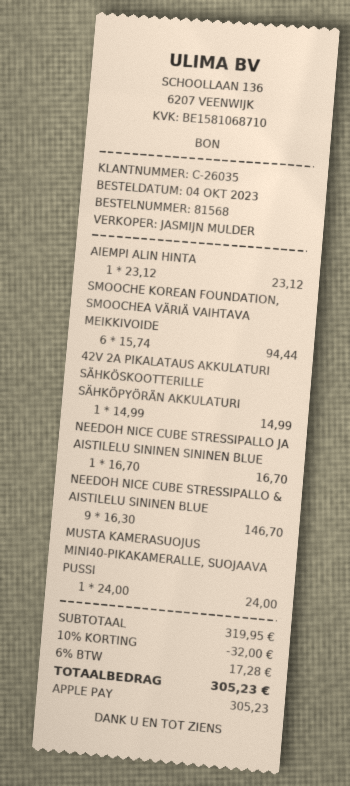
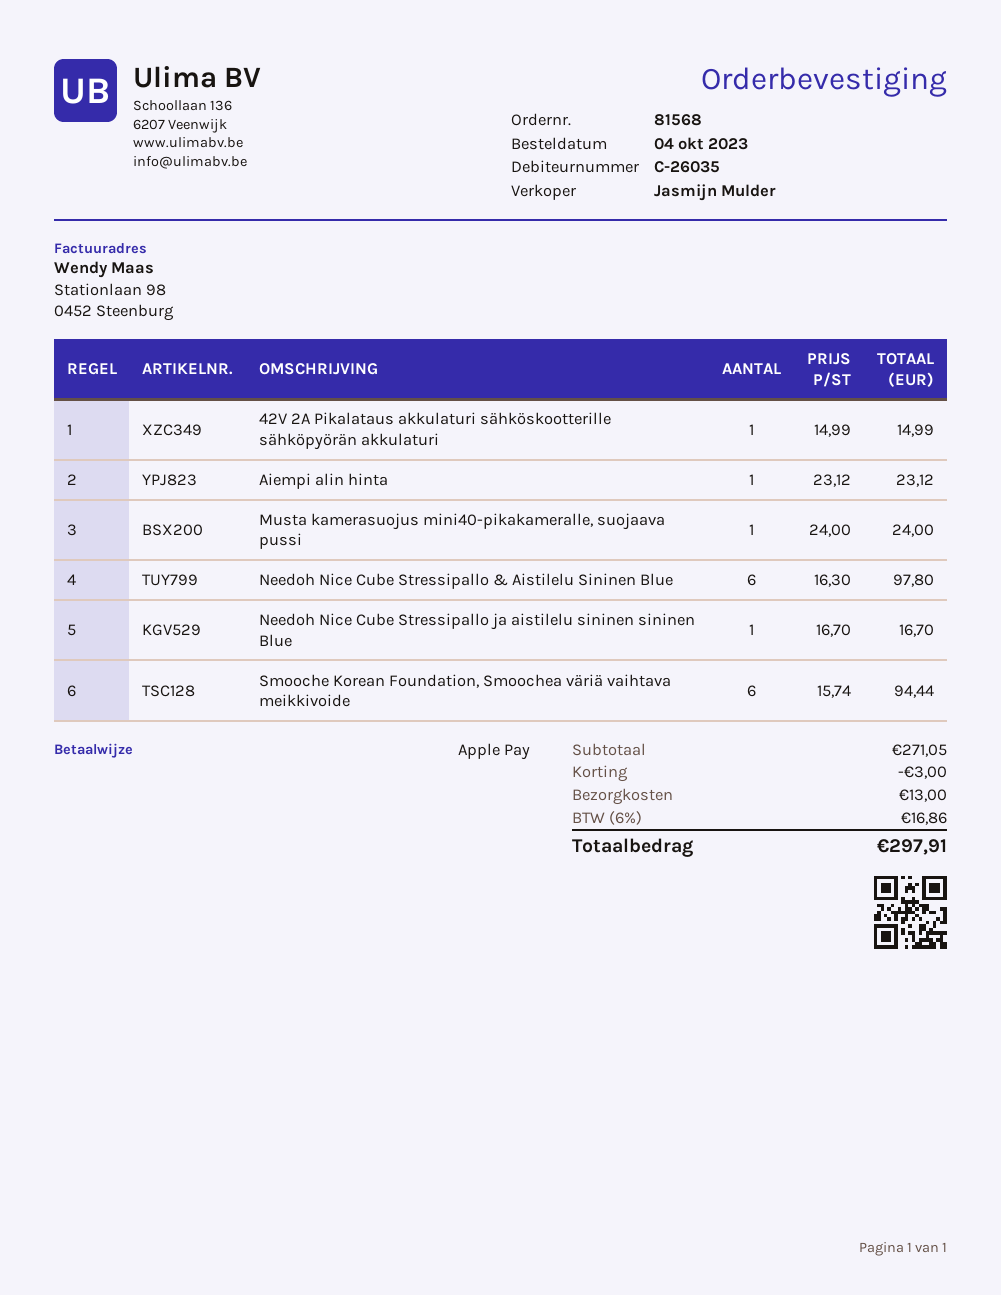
NEEDOH NICE CUBE STRESSIPALLO & AISTILELU SININEN BLUE: 9 x 16.30 = 146.70 -> 6 x 16.30 = 97.80
subtotal: 319.95 -> 271.05
discount: 32.00 -> 3.00
shipping: none -> 13.00
tax: 6% = 17.28 -> 6% = 16.86
total: 305.23 -> 297.91

